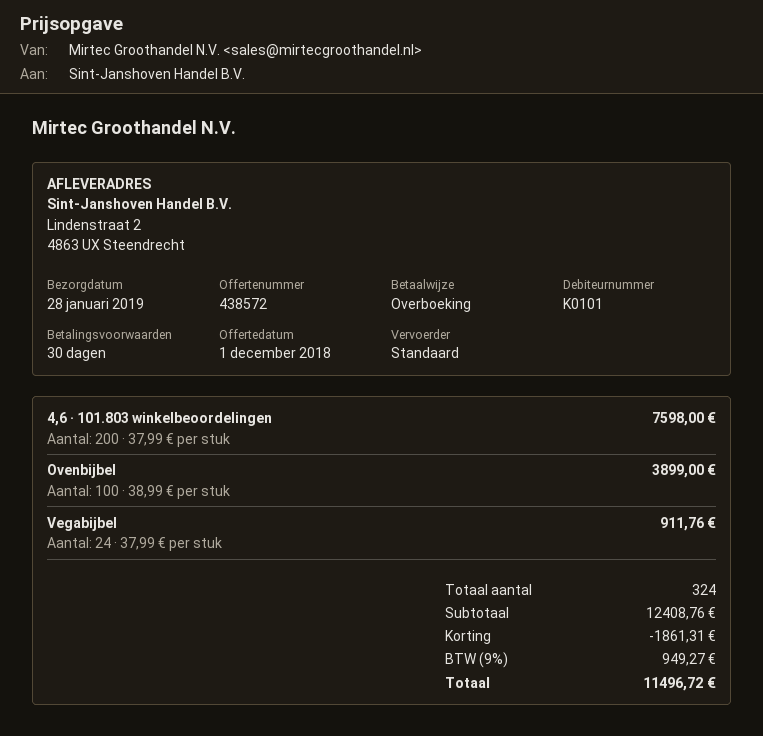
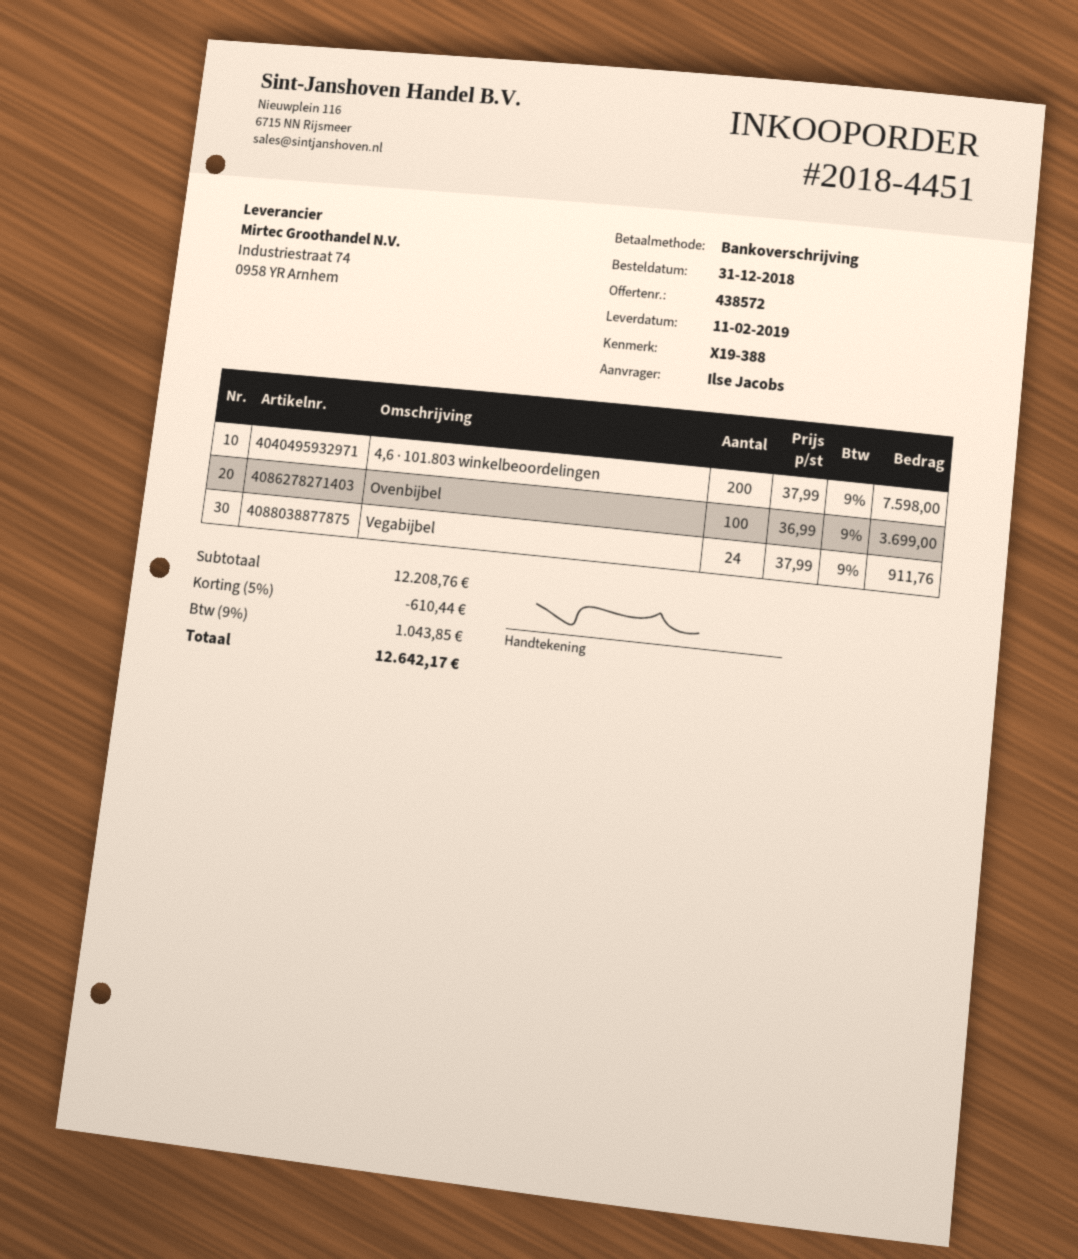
delivery date: 2019-01-28 -> 2019-02-11
Ovenbijbel: 100 x 38.99 = 3899.00 -> 100 x 36.99 = 3699.00
subtotal: 12408.76 -> 12208.76
discount: 1861.31 -> 610.44
tax: 9% = 949.27 -> 9% = 1043.85
total: 11496.72 -> 12642.17

